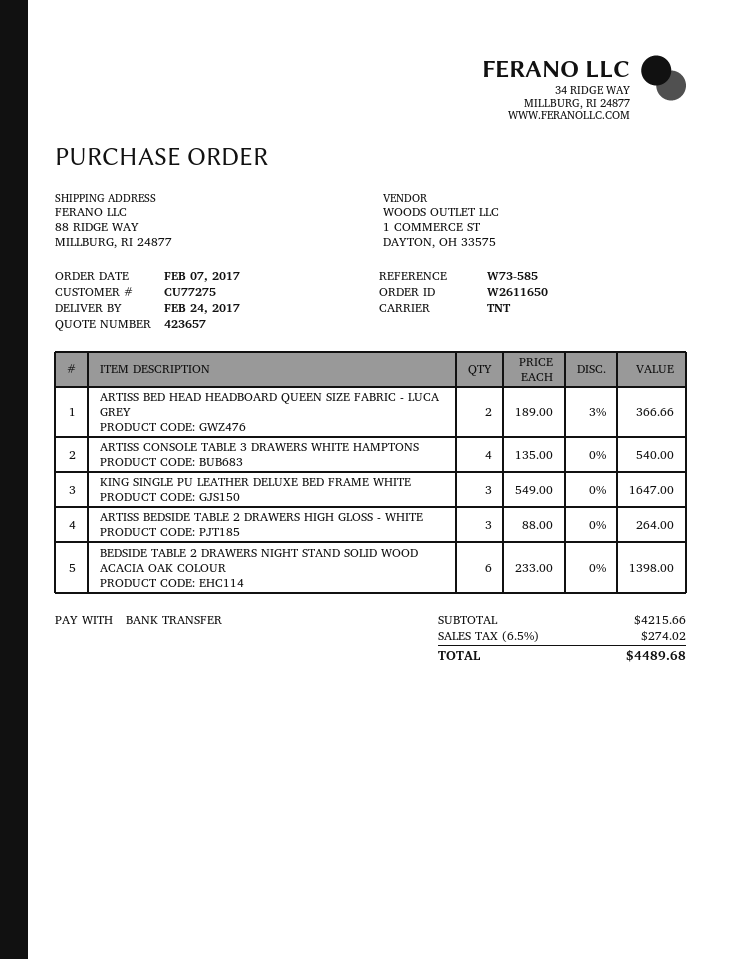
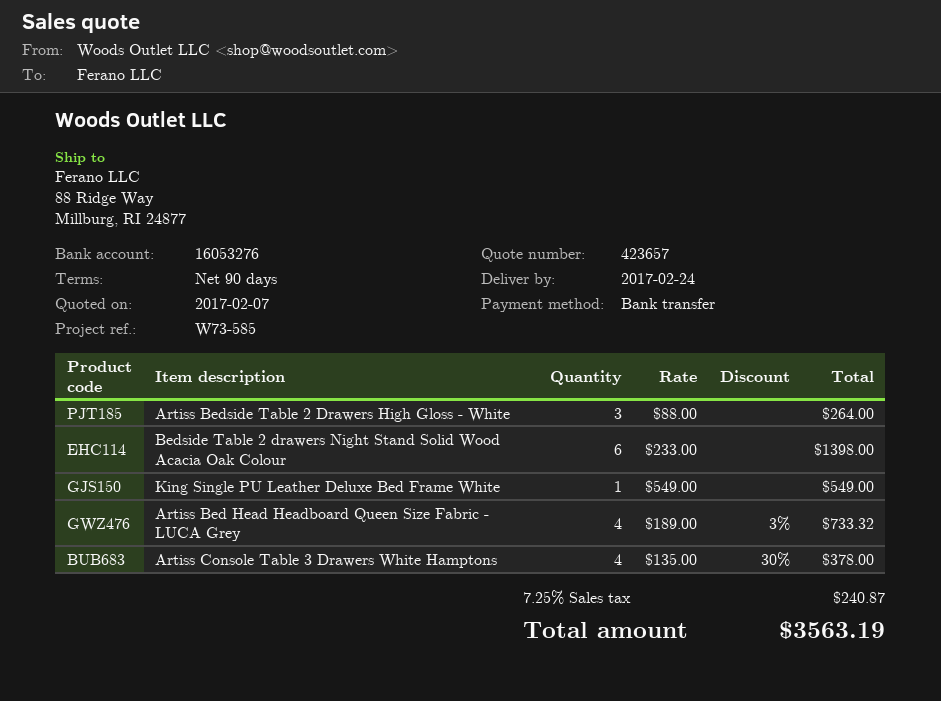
ARTISS BED HEAD HEADBOARD QUEEN SIZE FABRIC - LUCA GREY: 2 x 189.00 - 3% = 366.66 -> 4 x 189.00 - 3% = 733.32
ARTISS CONSOLE TABLE 3 DRAWERS WHITE HAMPTONS: 4 x 135.00 = 540.00 -> 4 x 135.00 - 30% = 378.00
KING SINGLE PU LEATHER DELUXE BED FRAME WHITE: 3 x 549.00 = 1647.00 -> 1 x 549.00 = 549.00
tax: 6.5% = 274.02 -> 7.25% = 240.87
total: 4489.68 -> 3563.19

